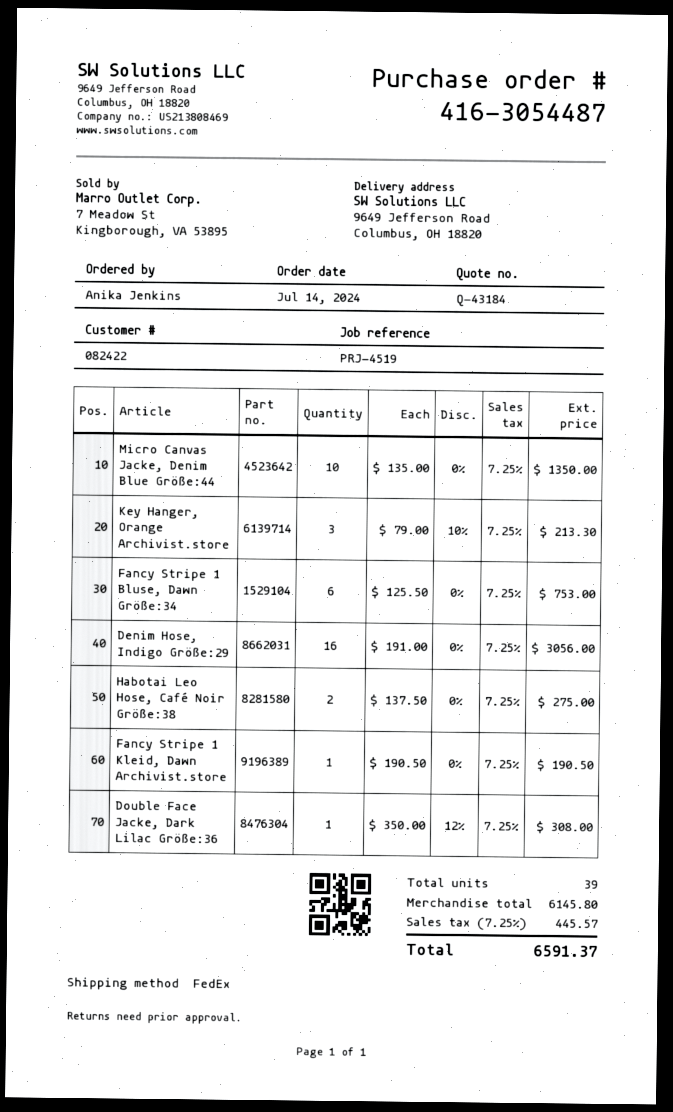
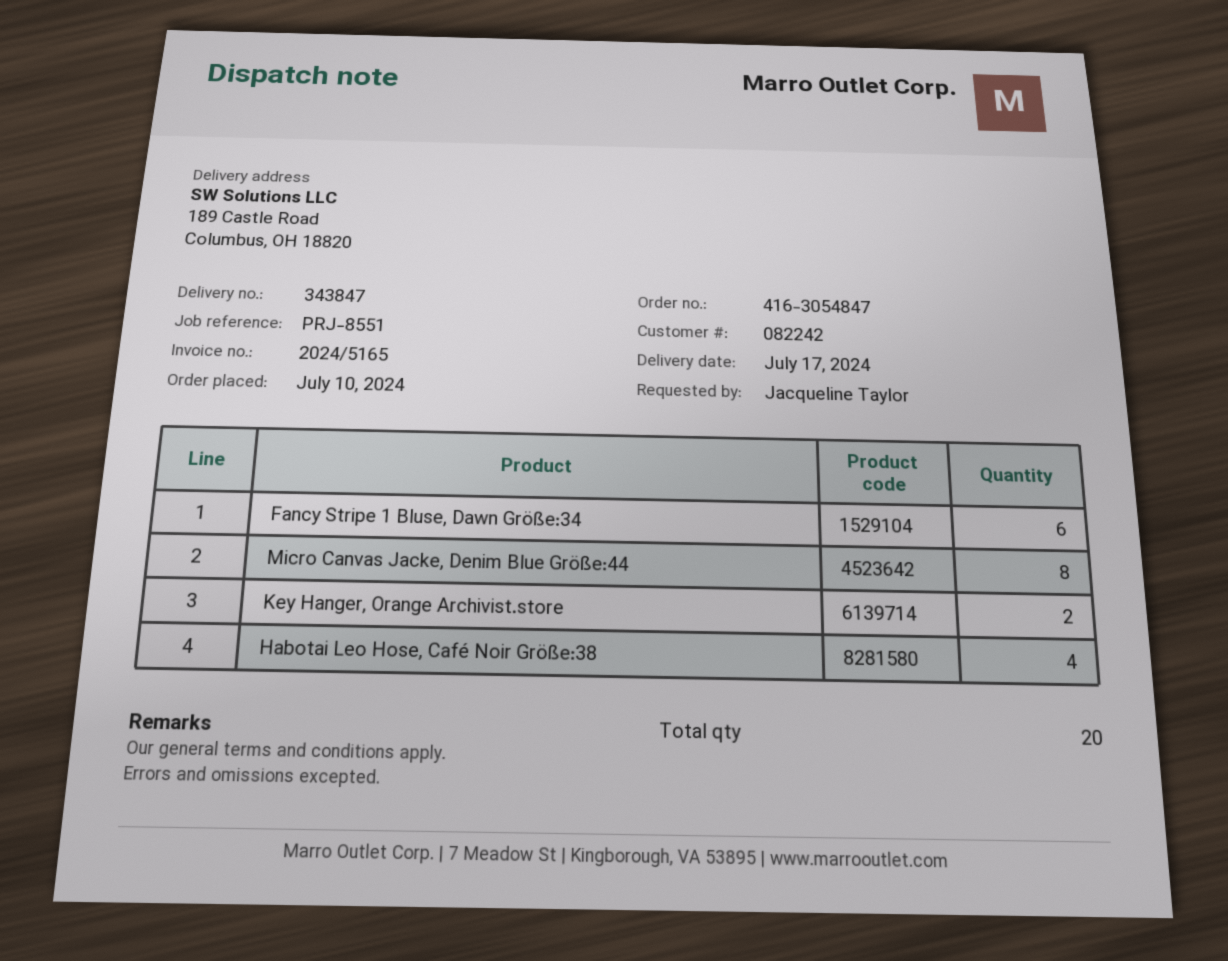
order number: 416-3054487 -> 416-3054847
order date: 2024-07-14 -> 2024-07-10
customer number: 082422 -> 082242
reference: PRJ-4519 -> PRJ-8551
ordered by: Anika Jenkins -> Jacqueline Taylor
ship to: 9649 Jefferson Road, Columbus, OH 18820 -> 189 Castle Road, Columbus, OH 18820
Micro Canvas Jacke, Denim Blue Größe:44: 10 -> 8
Key Hanger, Orange Archivist.store: 3 -> 2
Denim Hose, Indigo Größe:29: 16 -> none
Habotai Leo Hose, Café Noir Größe:38: 2 -> 4
Fancy Stripe 1 Kleid, Dawn Archivist.store: 1 -> none
Double Face Jacke, Dark Lilac Größe:36: 1 -> none
total quantity: 39 -> 20

